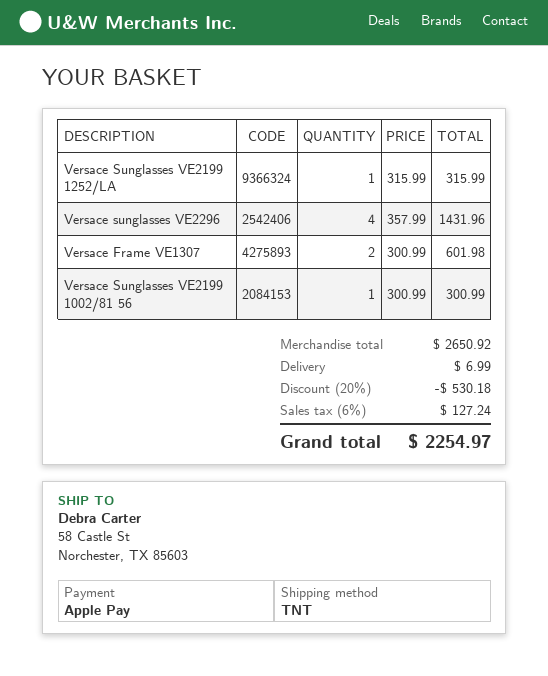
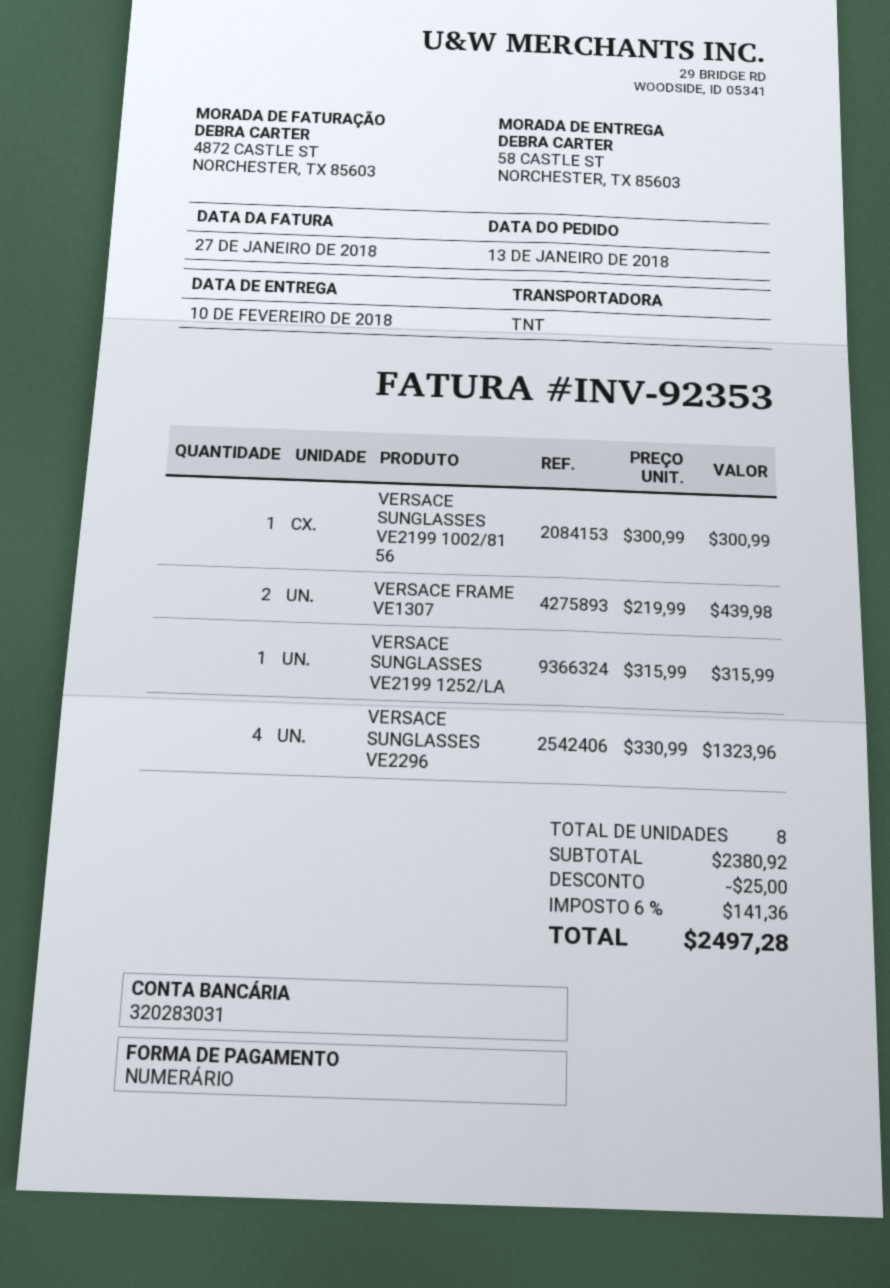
payment method: Apple Pay -> cash
Versace sunglasses VE2296: 4 x 357.99 = 1431.96 -> 4 x 330.99 = 1323.96
Versace Frame VE1307: 2 x 300.99 = 601.98 -> 2 x 219.99 = 439.98
subtotal: 2650.92 -> 2380.92
discount: 530.18 -> 25.00
shipping: 6.99 -> none
tax: 6% = 127.24 -> 6% = 141.36
total: 2254.97 -> 2497.28

